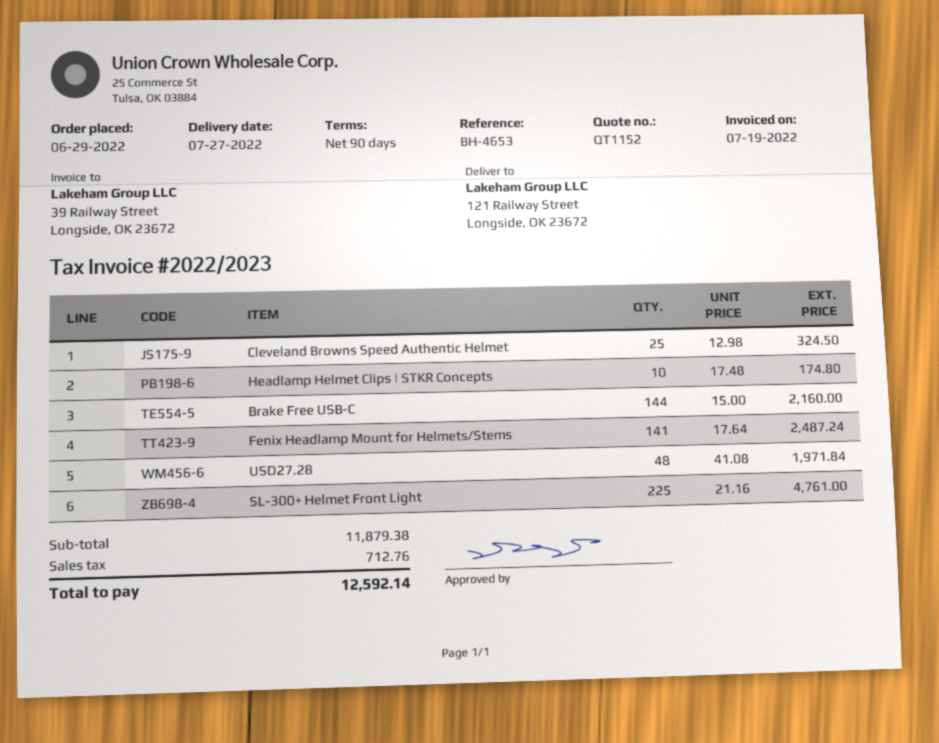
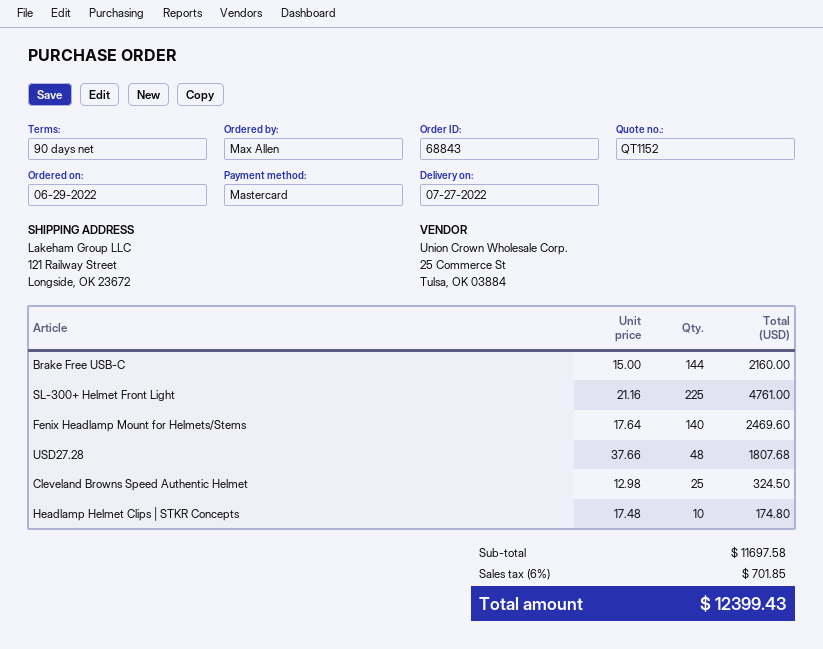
Fenix Headlamp Mount for Helmets/Stems: 141 x 17.64 = 2487.24 -> 140 x 17.64 = 2469.60
USD27.28: 48 x 41.08 = 1971.84 -> 48 x 37.66 = 1807.68
subtotal: 11879.38 -> 11697.58
tax: 712.76 -> 701.85
total: 12592.14 -> 12399.43

